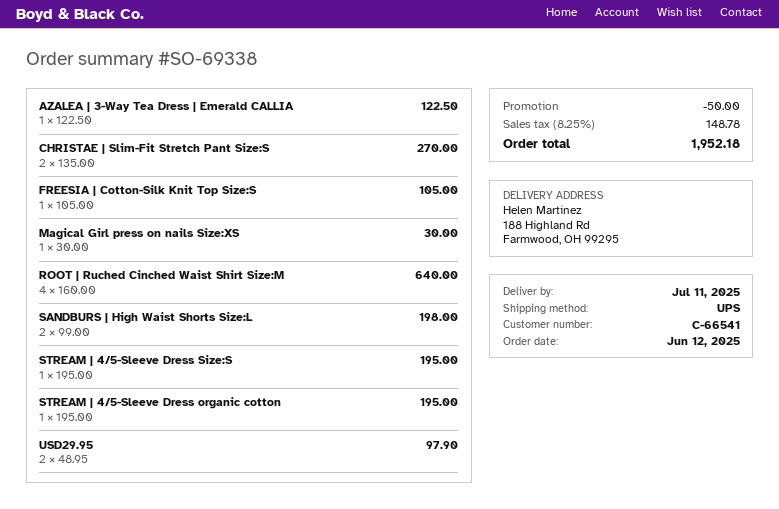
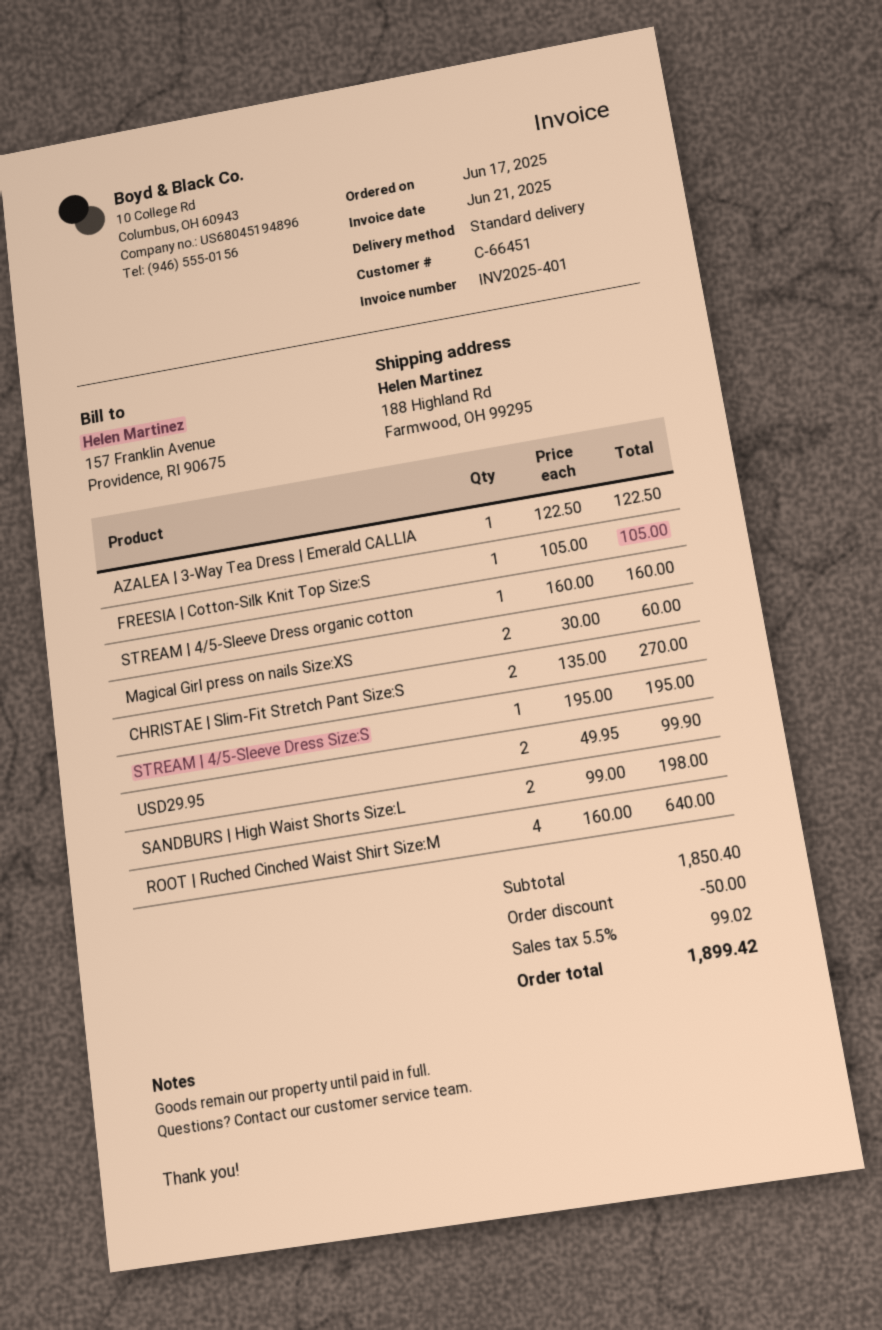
order date: 2025-06-12 -> 2025-06-17
customer number: C-66541 -> C-66451
shipping method: UPS -> standard
Magical Girl press on nails Size:XS: 1 x 30.00 = 30.00 -> 2 x 30.00 = 60.00
STREAM | 4/5-Sleeve Dress organic cotton: 1 x 195.00 = 195.00 -> 1 x 160.00 = 160.00
USD29.95: 2 x 48.95 = 97.90 -> 2 x 49.95 = 99.90
tax: 8.25% = 148.78 -> 5.5% = 99.02
total: 1952.18 -> 1899.42

